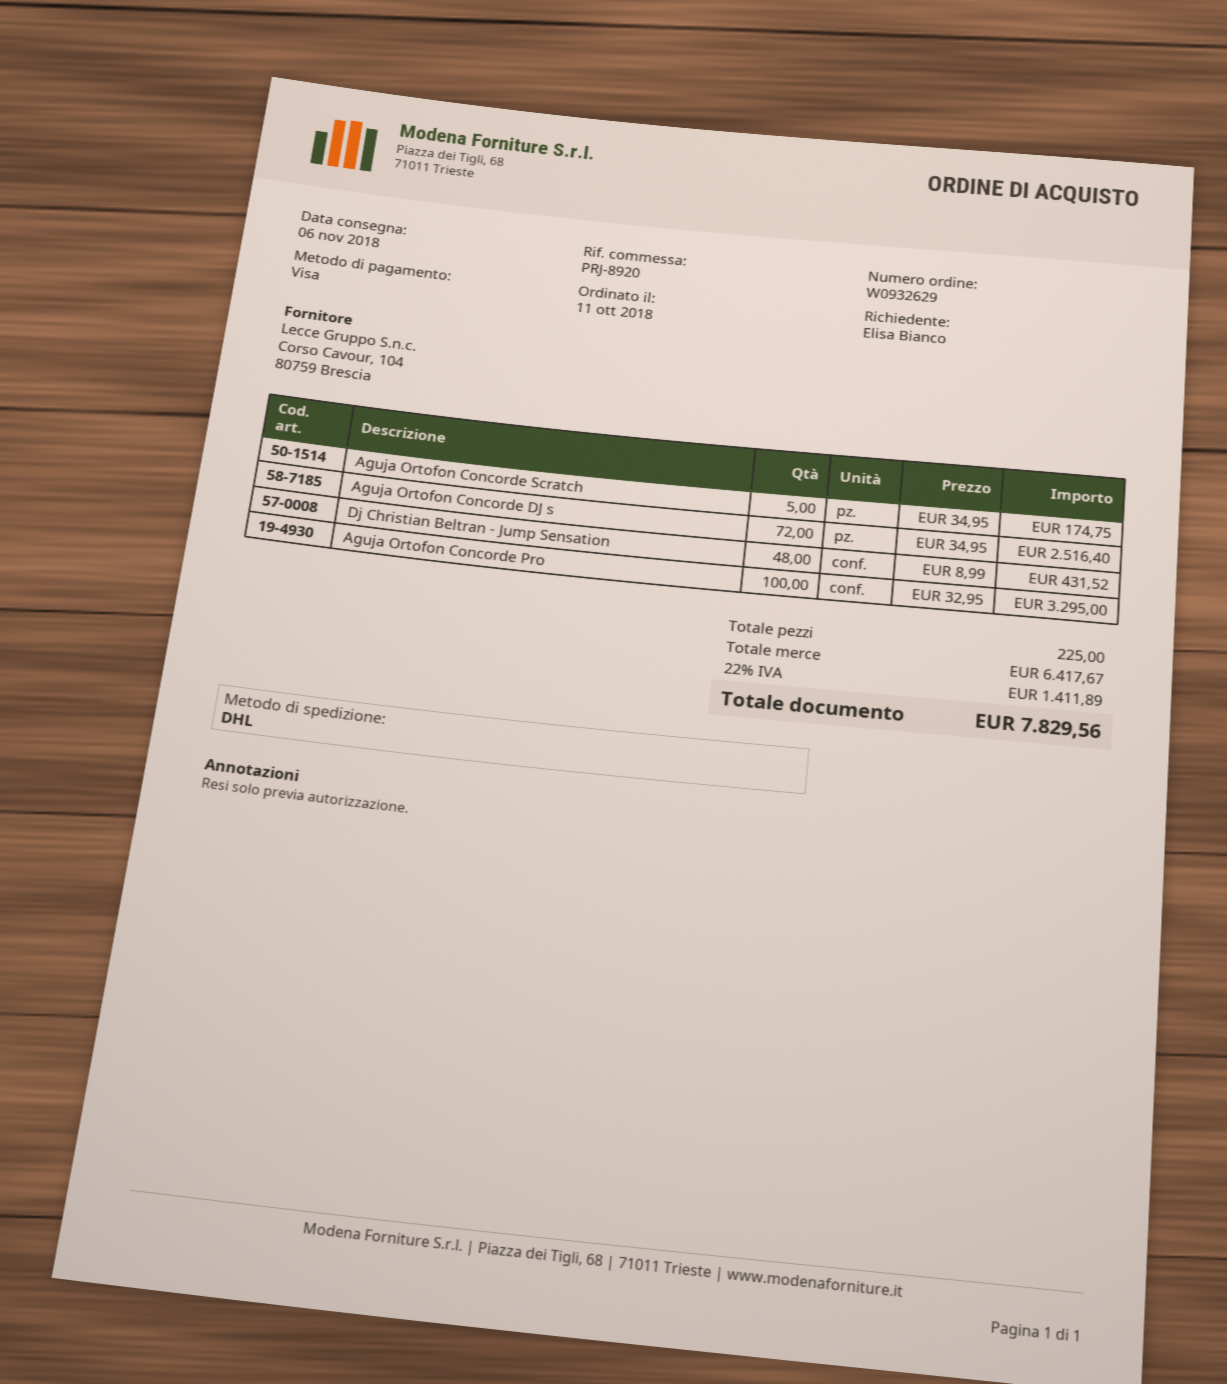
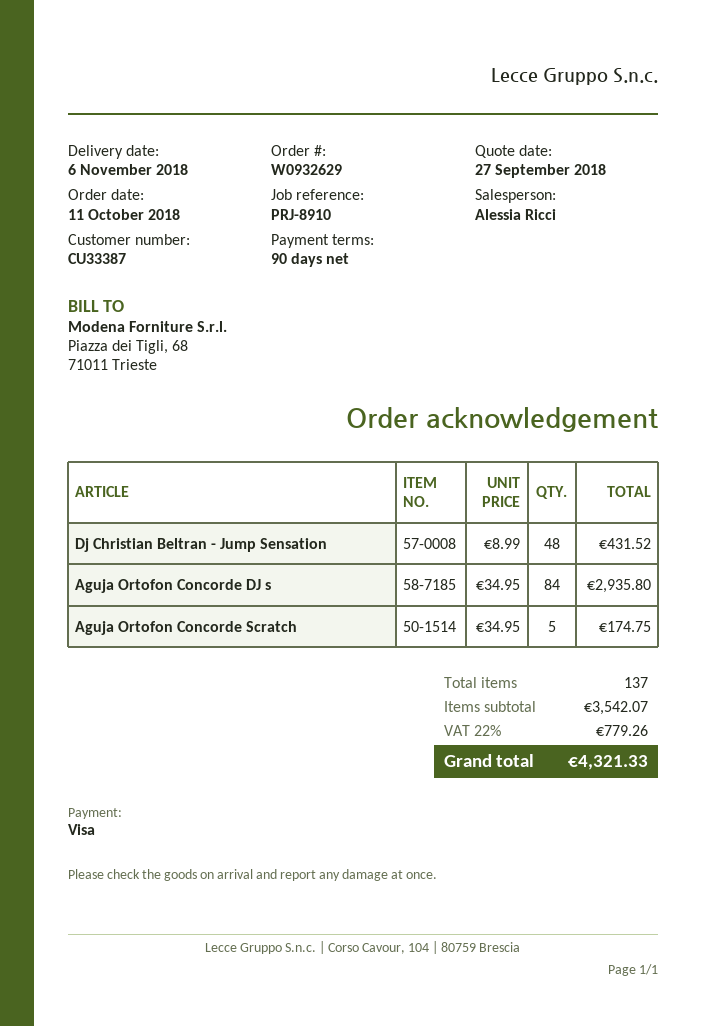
reference: PRJ-8920 -> PRJ-8910
Aguja Ortofon Concorde DJ s: 72 x 34.95 = 2516.40 -> 84 x 34.95 = 2935.80
Aguja Ortofon Concorde Pro: 100 x 32.95 = 3295.00 -> none
total quantity: 225 -> 137
subtotal: 6417.67 -> 3542.07
tax: 22% = 1411.89 -> 22% = 779.26
total: 7829.56 -> 4321.33

